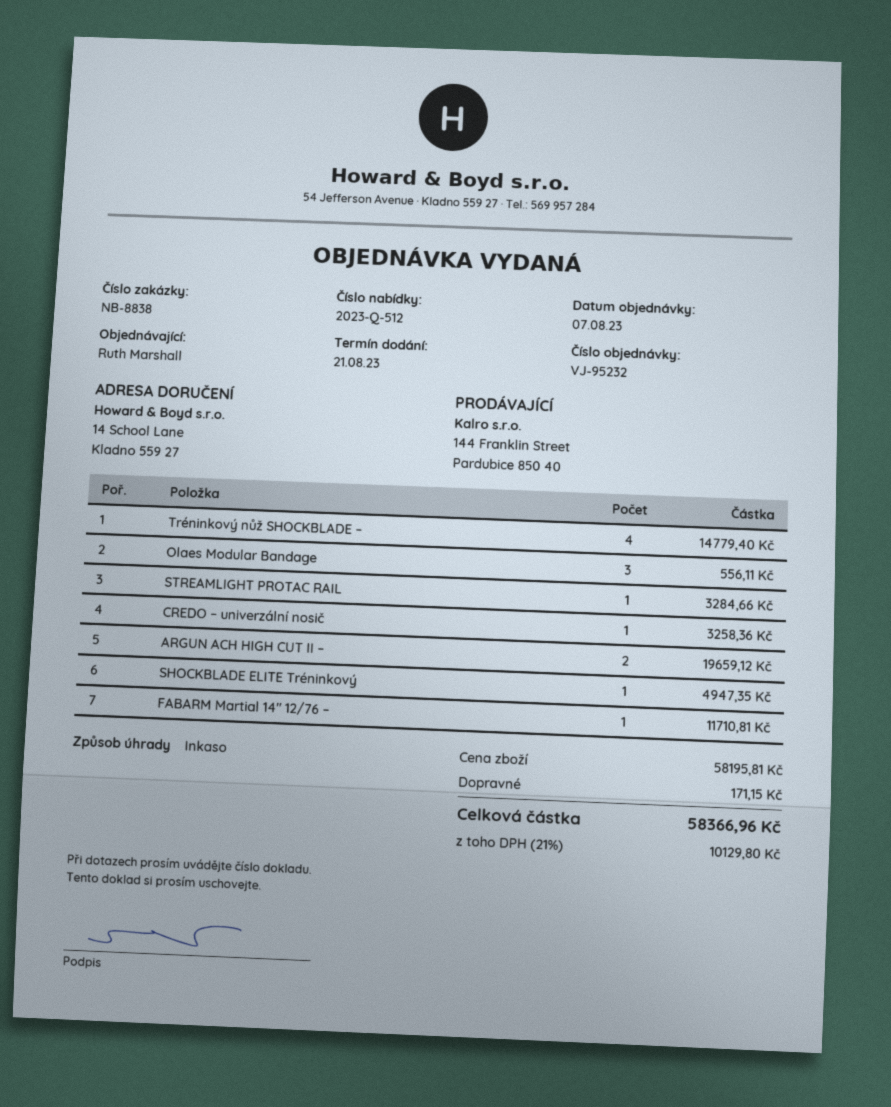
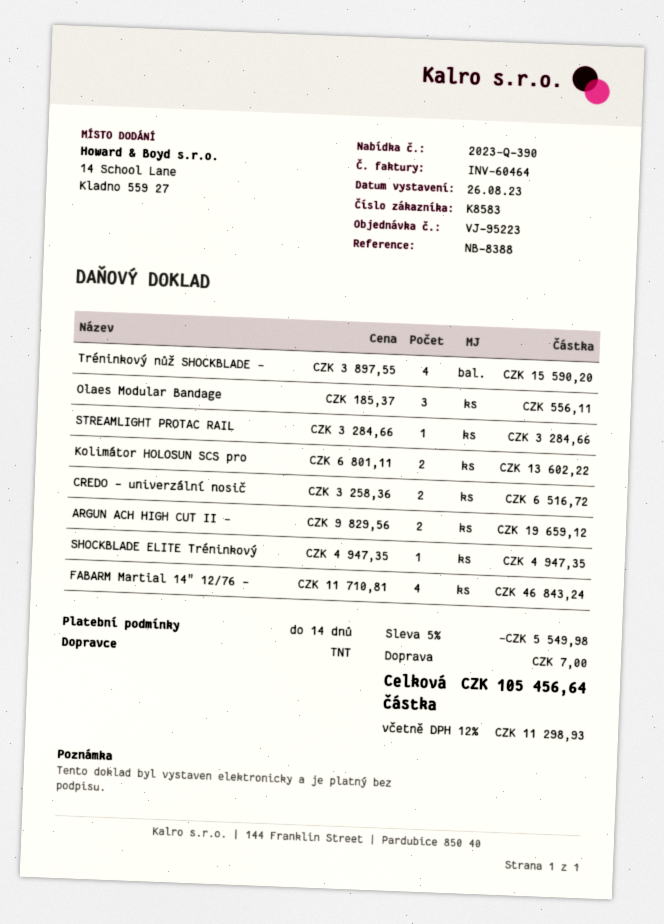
quote number: 2023-Q-512 -> 2023-Q-390
order number: VJ-95232 -> VJ-95223
reference: NB-8838 -> NB-8388
Tréninkový nůž SHOCKBLADE –: 4 for 14779.40 -> 4 for 15590.20
CREDO – univerzální nosič: 1 for 3258.36 -> 2 for 6516.72
FABARM Martial 14" 12/76 –: 1 for 11710.81 -> 4 for 46843.24
Kolimátor HOLOSUN SCS pro: none -> 2 for 13602.22
discount: none -> 5% = 5549.98
shipping: 171.15 -> 7.00
tax: 21% = 10129.80 -> 12% = 11298.93
total: 58366.96 -> 105456.64

